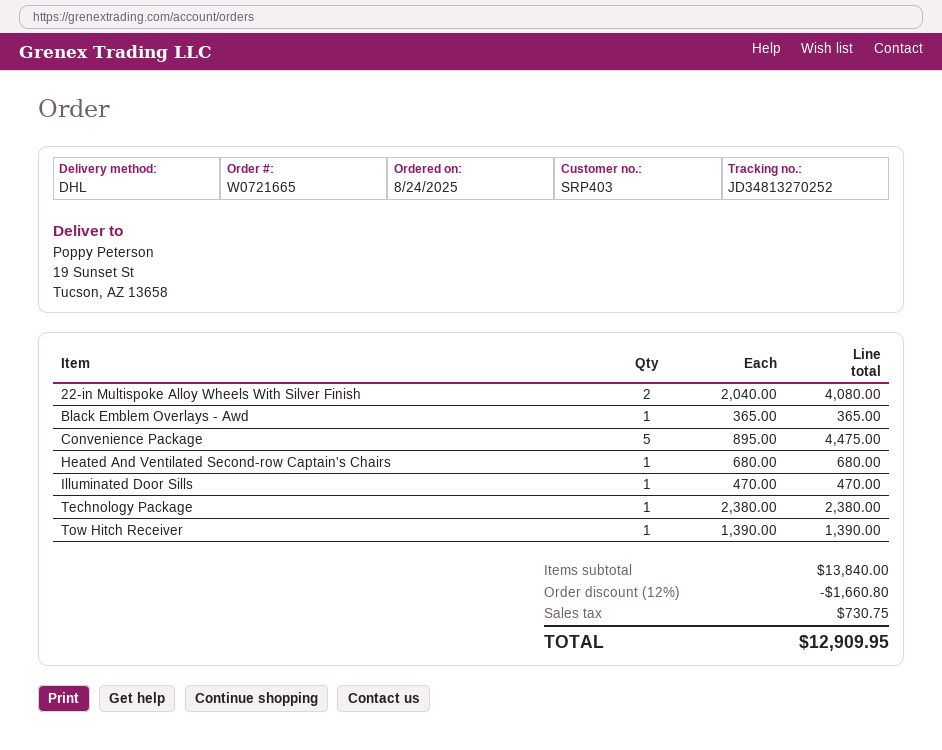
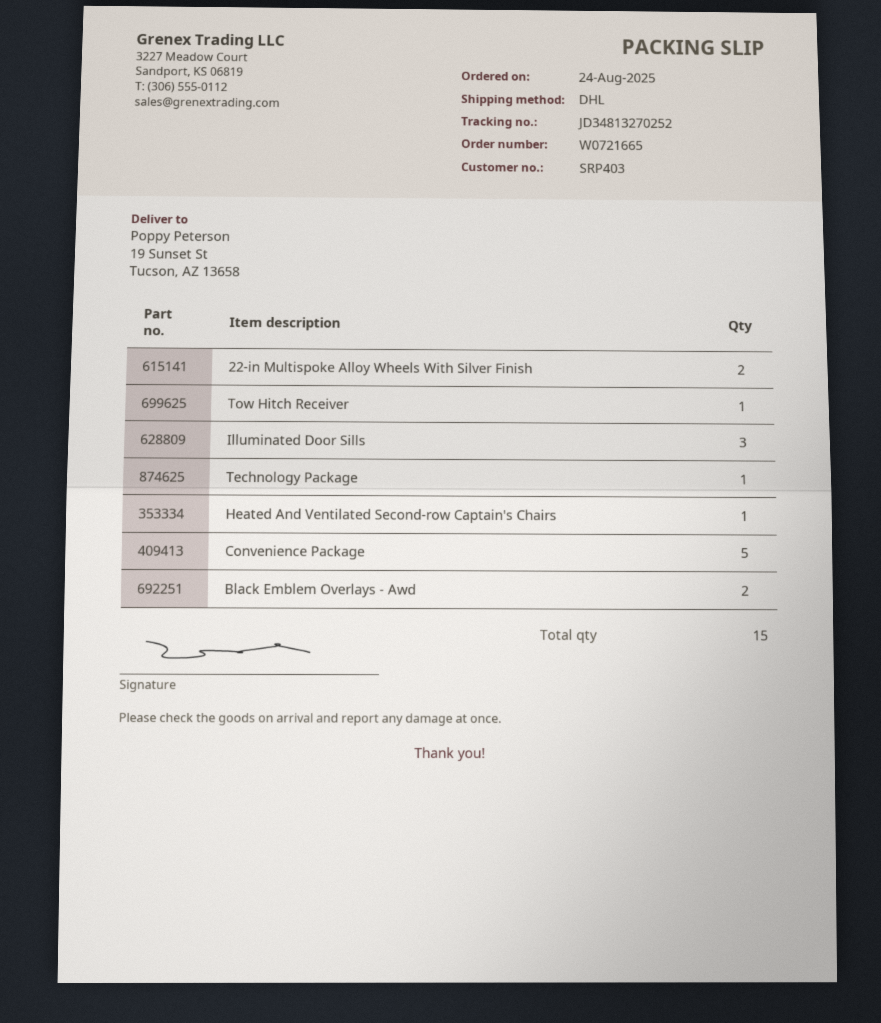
Black Emblem Overlays - Awd: 1 -> 2
Illuminated Door Sills: 1 -> 3

